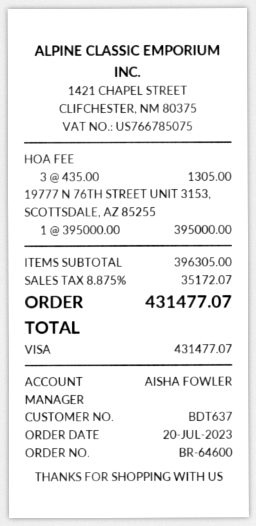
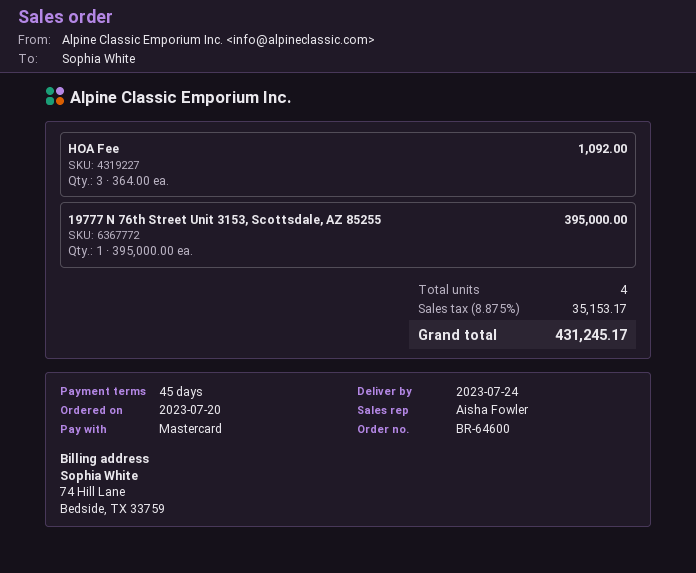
payment method: Visa -> Mastercard
HOA FEE: 3 x 435.00 = 1305.00 -> 3 x 364.00 = 1092.00
tax: 8.875% = 35172.07 -> 8.875% = 35153.17
total: 431477.07 -> 431245.17

